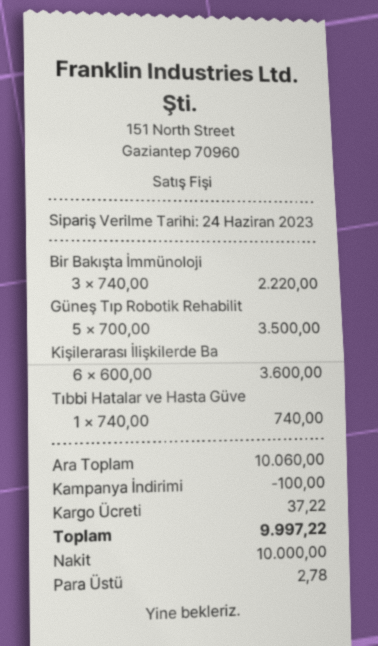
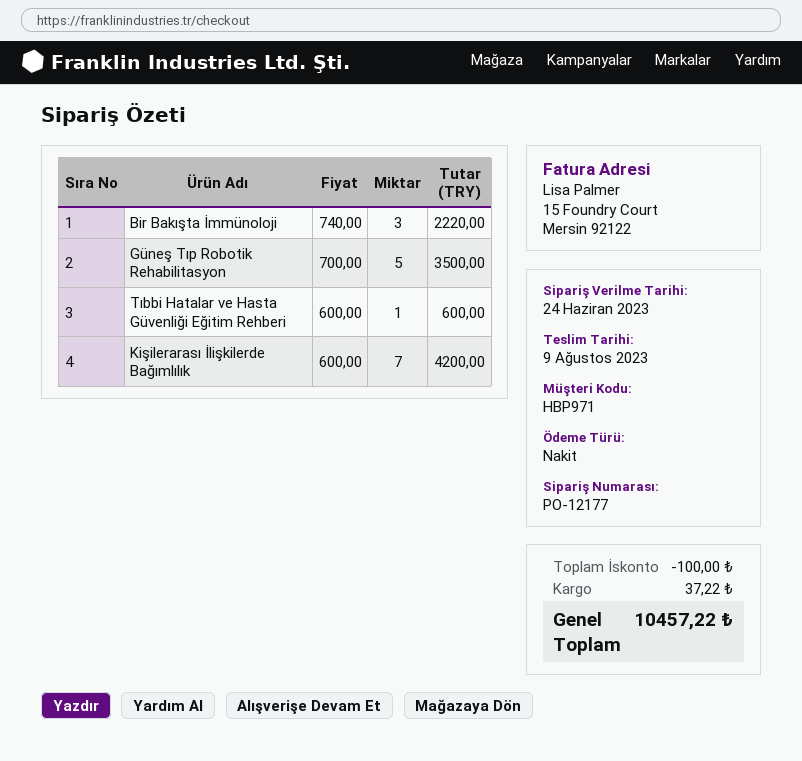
Kişilerarası İlişkilerde Ba: 6 x 600.00 = 3600.00 -> 7 x 600.00 = 4200.00
Tıbbi Hatalar ve Hasta Güve: 1 x 740.00 = 740.00 -> 1 x 600.00 = 600.00
total: 9997.22 -> 10457.22

